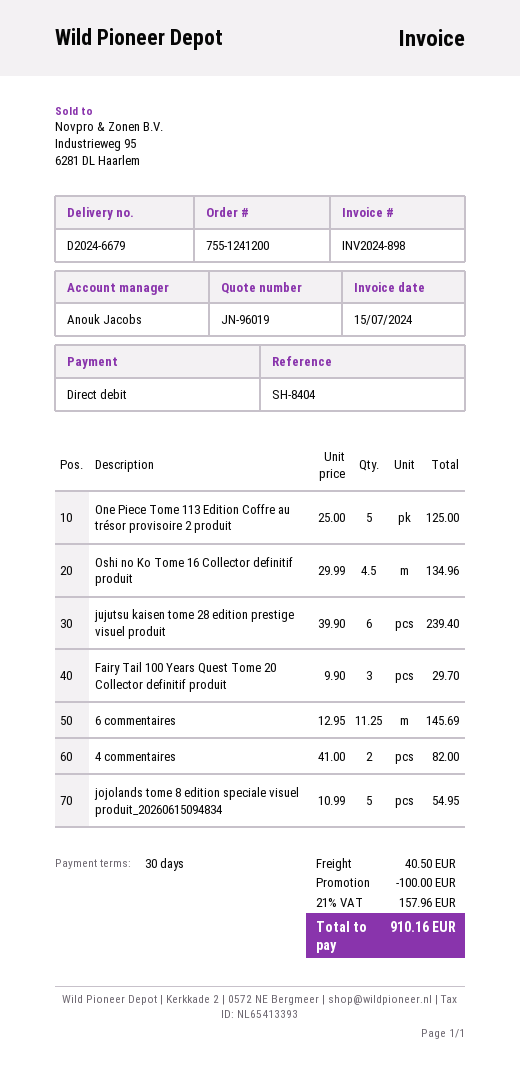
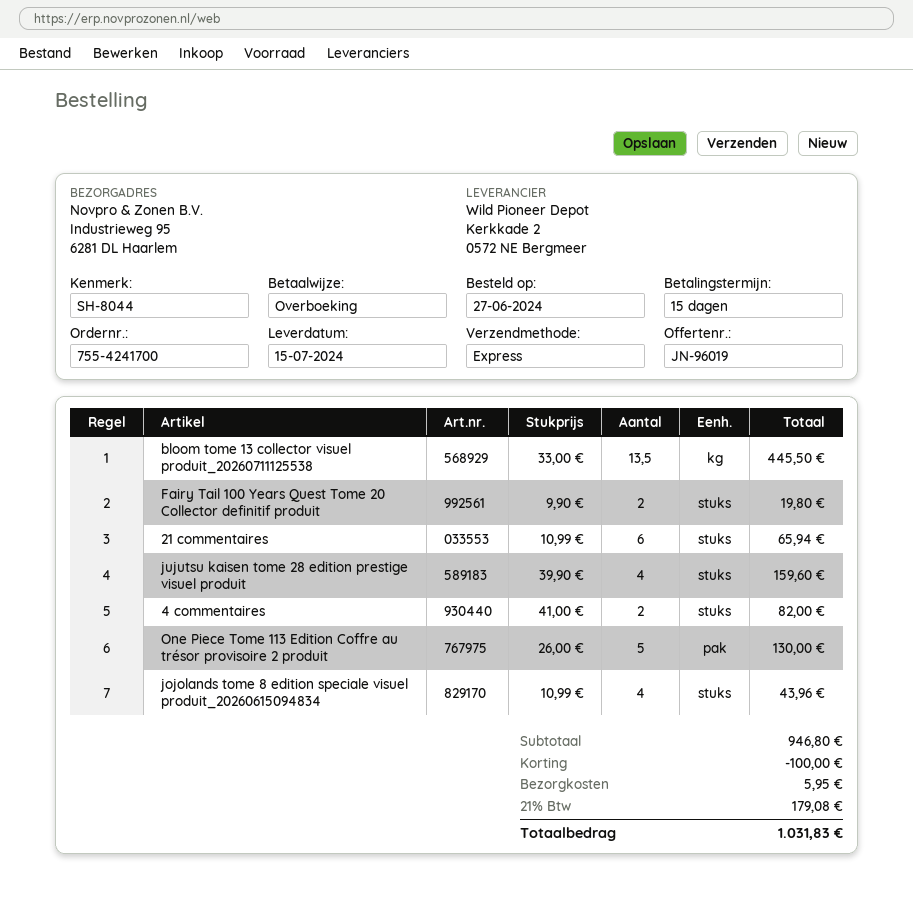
order number: 755-1241200 -> 755-4241700
payment terms: 30 days -> 15 days
reference: SH-8404 -> SH-8044
payment method: direct debit -> bank transfer
One Piece Tome 113 Edition Coffre au trésor provisoire 2 produit: 5 x 25.00 = 125.00 -> 5 x 26.00 = 130.00
Oshi no Ko Tome 16 Collector definitif produit: 4.5 x 29.99 = 134.96 -> none
jujutsu kaisen tome 28 edition prestige visuel produit: 6 x 39.90 = 239.40 -> 4 x 39.90 = 159.60
Fairy Tail 100 Years Quest Tome 20 Collector definitif produit: 3 x 9.90 = 29.70 -> 2 x 9.90 = 19.80
6 commentaires: 11.25 x 12.95 = 145.69 -> none
jojolands tome 8 edition speciale visuel produit_20260615094834: 5 x 10.99 = 54.95 -> 4 x 10.99 = 43.96
bloom tome 13 collector visuel produit_20260711125538: none -> 13.5 x 33.00 = 445.50
21 commentaires: none -> 6 x 10.99 = 65.94
shipping: 40.50 -> 5.95
tax: 21% = 157.96 -> 21% = 179.08
total: 910.16 -> 1031.83

